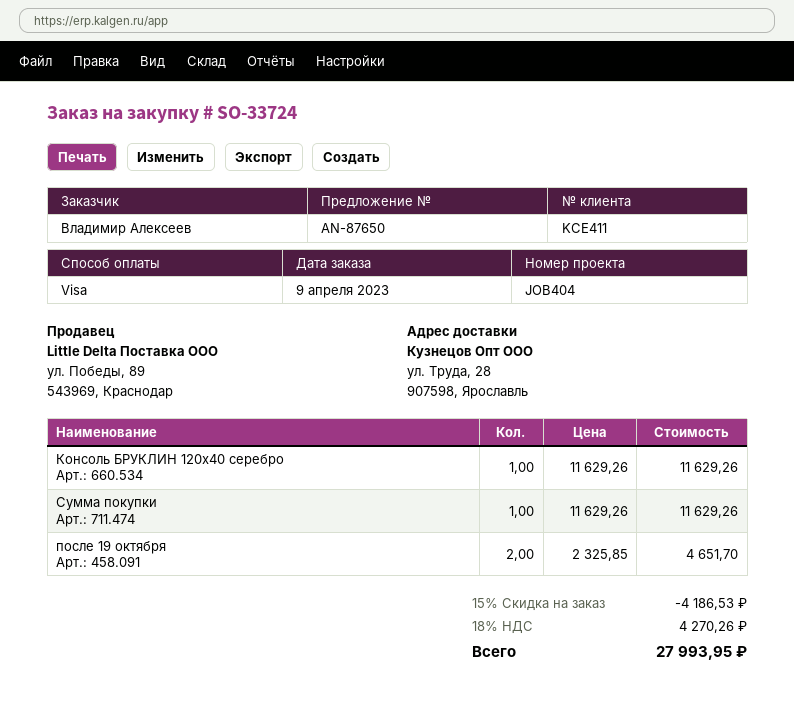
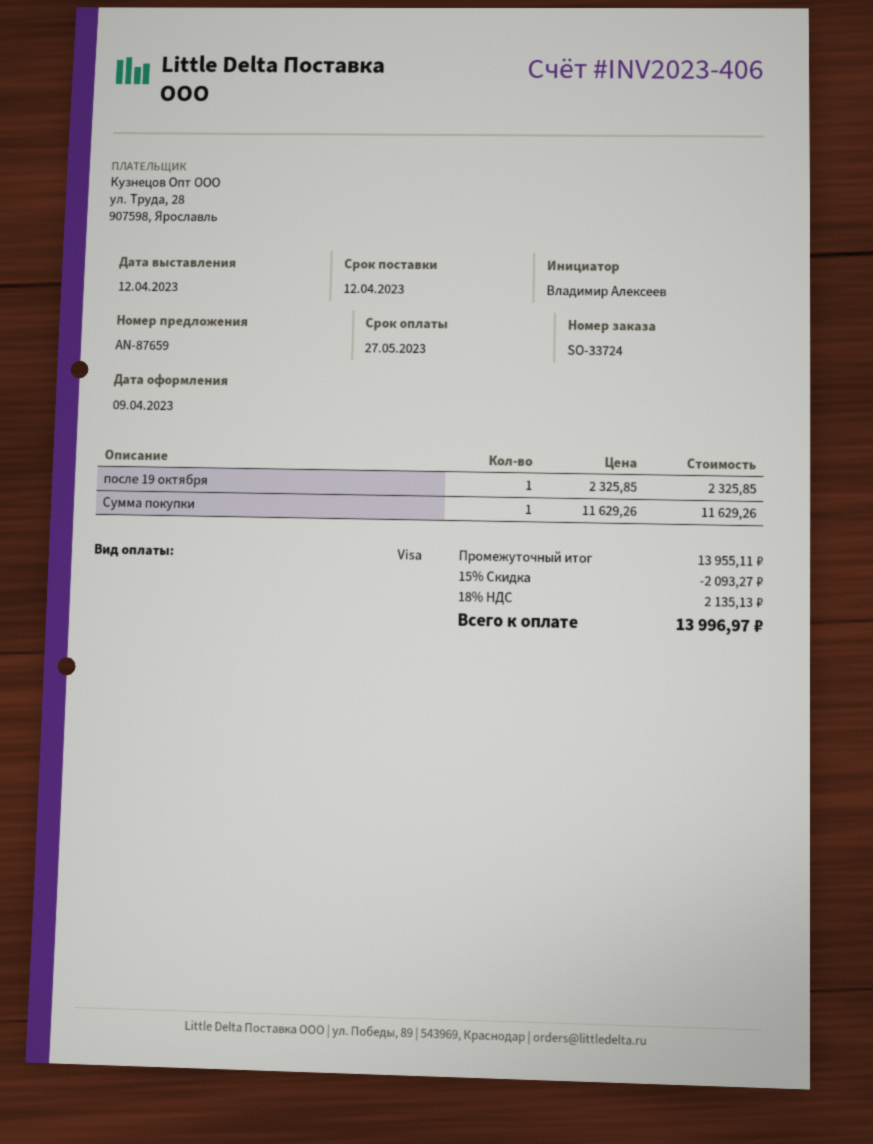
quote number: AN-87650 -> AN-87659
Консоль БРУКЛИН 120х40 серебро: 1 x 11629.26 = 11629.26 -> none
после 19 октября: 2 x 2325.85 = 4651.70 -> 1 x 2325.85 = 2325.85
discount: 15% = 4186.53 -> 15% = 2093.27
tax: 18% = 4270.26 -> 18% = 2135.13
total: 27993.95 -> 13996.97

